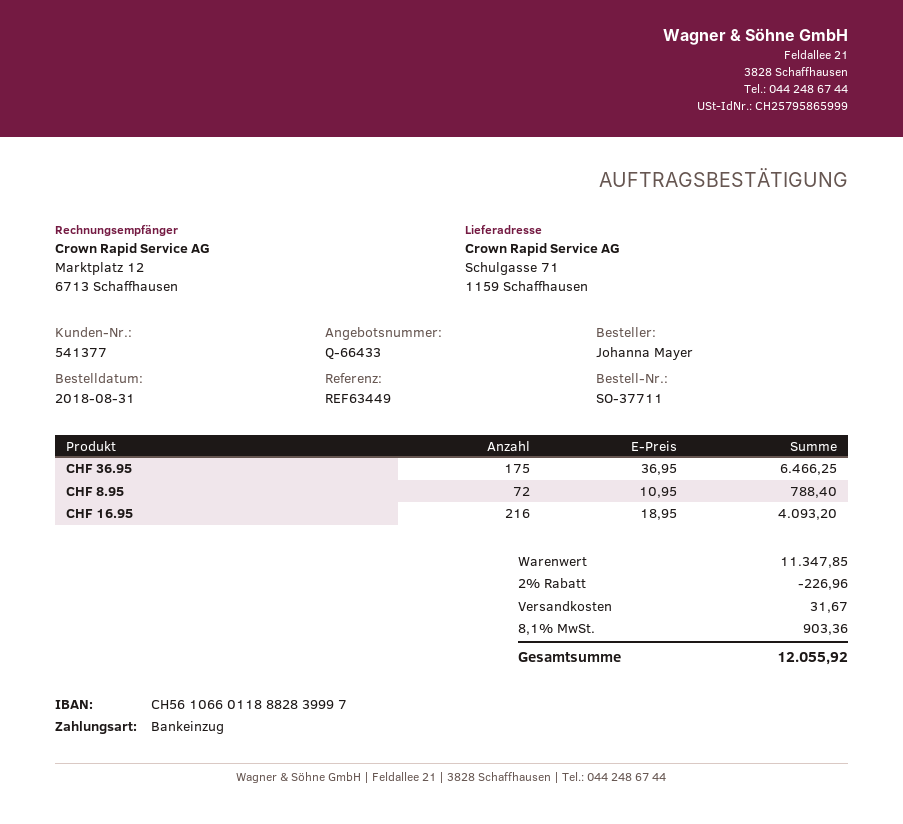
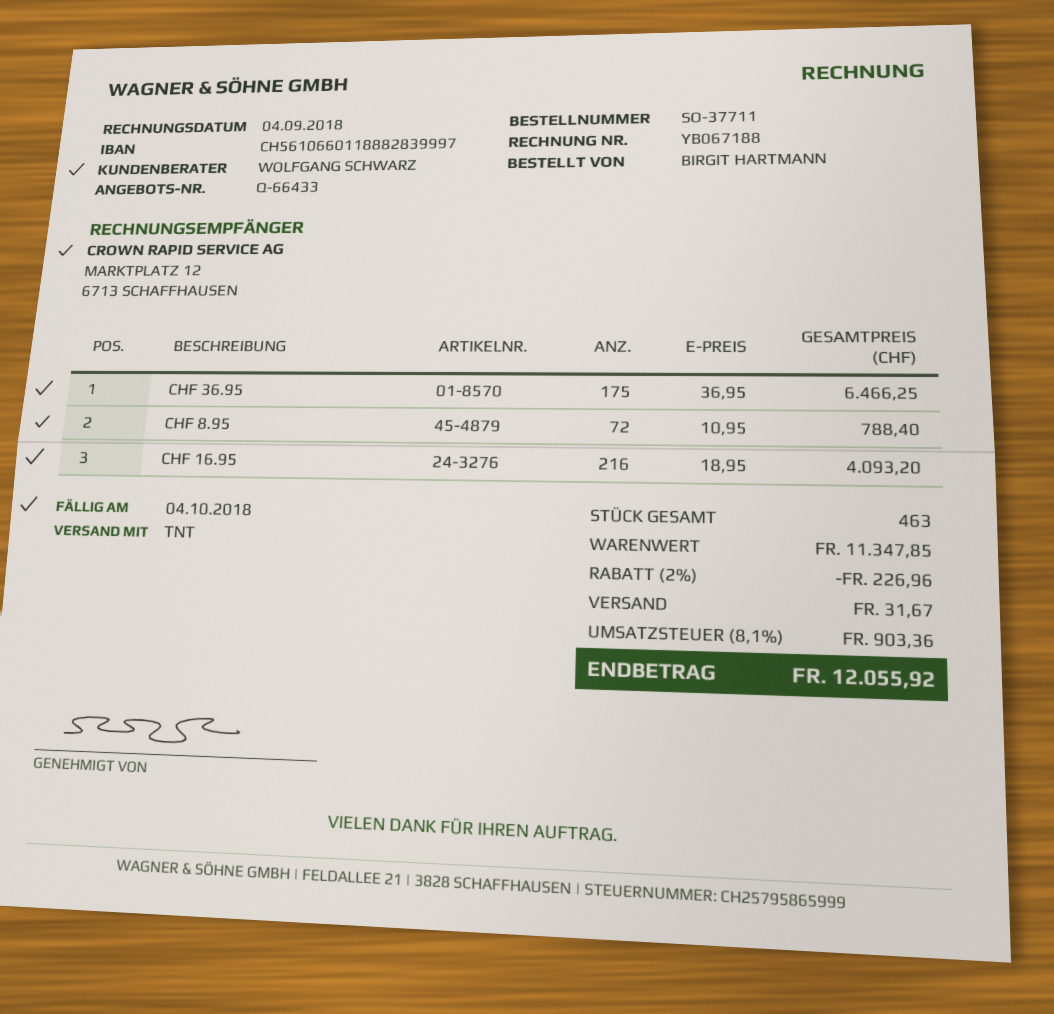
ordered by: Johanna Mayer -> BIRGIT HARTMANN

